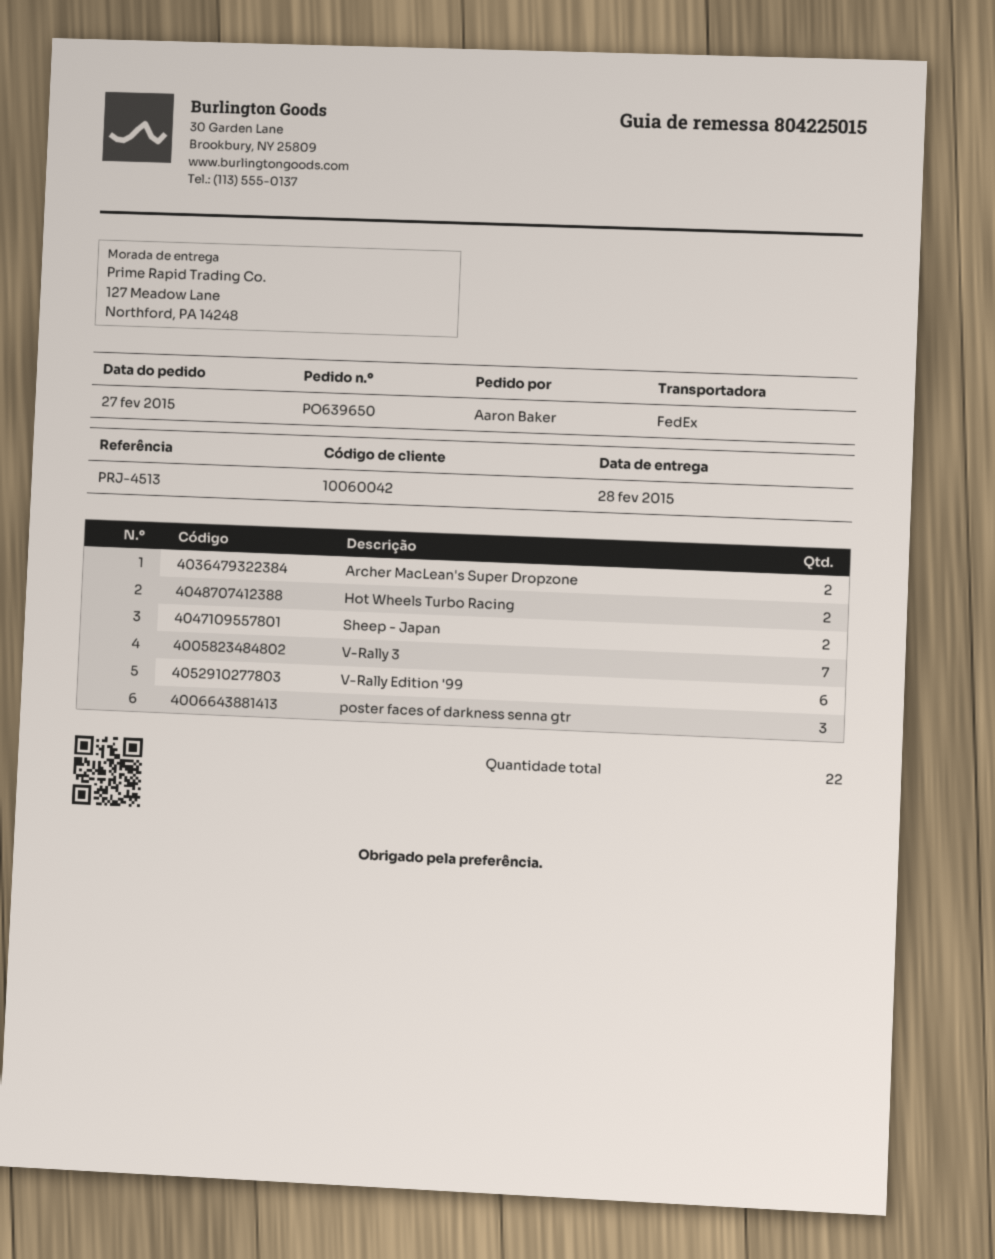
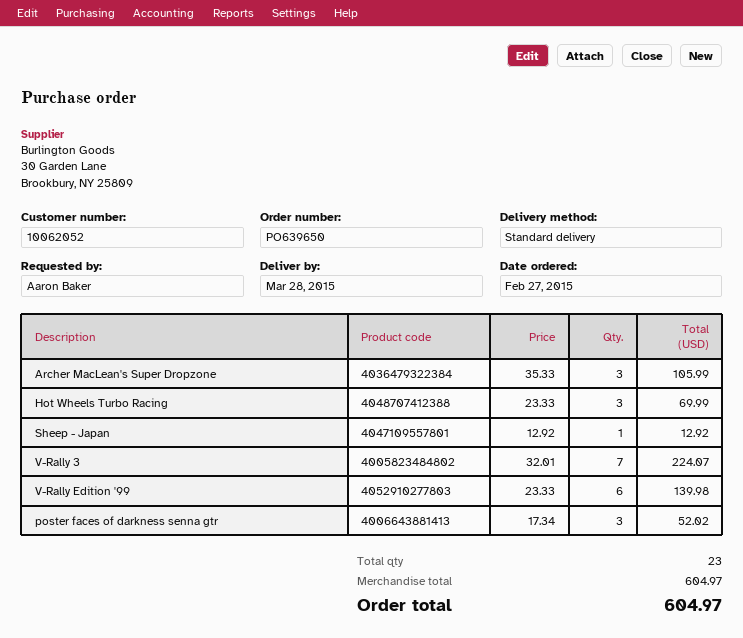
delivery date: 2015-02-28 -> 2015-03-28
customer number: 10060042 -> 10062052
shipping method: FedEx -> standard
Archer MacLean's Super Dropzone: 2 -> 3
Hot Wheels Turbo Racing: 2 -> 3
Sheep - Japan: 2 -> 1
total quantity: 22 -> 23

